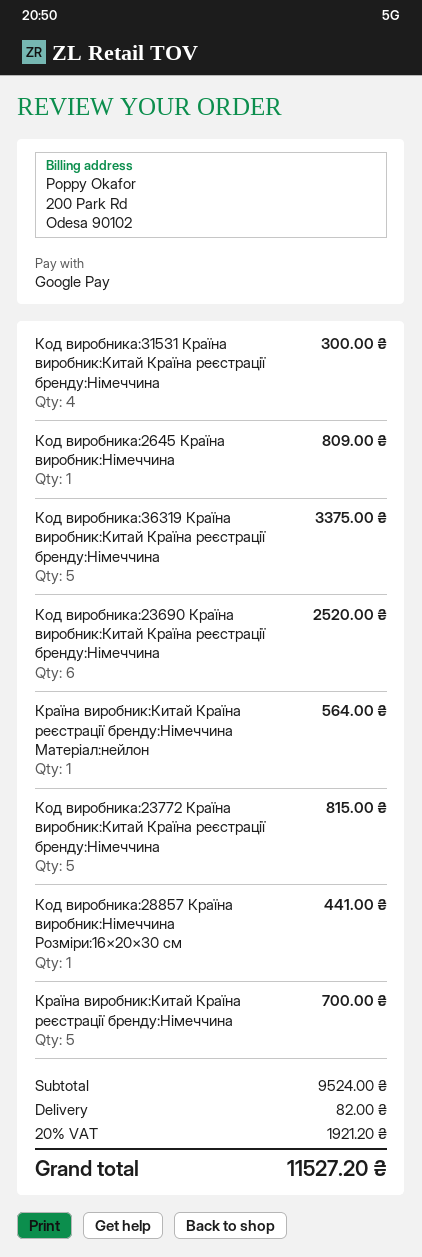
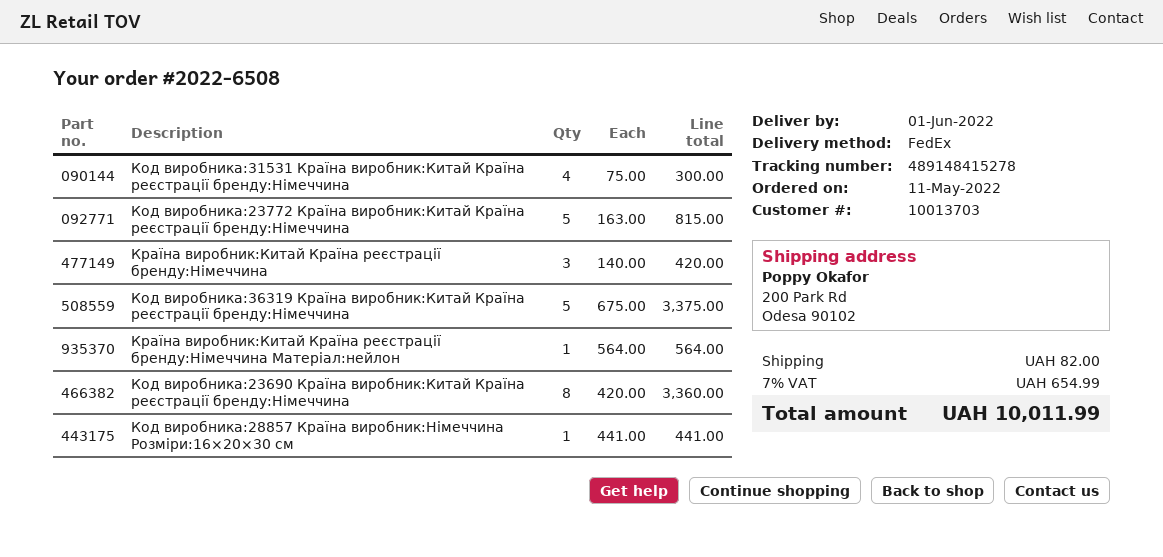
Код виробника:2645 Країна виробник:Німеччина: 1 for 809.00 -> none
Код виробника:23690 Країна виробник:Китай Країна реєстрації бренду:Німеччина: 6 for 2520.00 -> 8 for 3360.00
Країна виробник:Китай Країна реєстрації бренду:Німеччина: 5 for 700.00 -> 3 for 420.00
tax: 20% = 1921.20 -> 7% = 654.99
total: 11527.20 -> 10011.99

